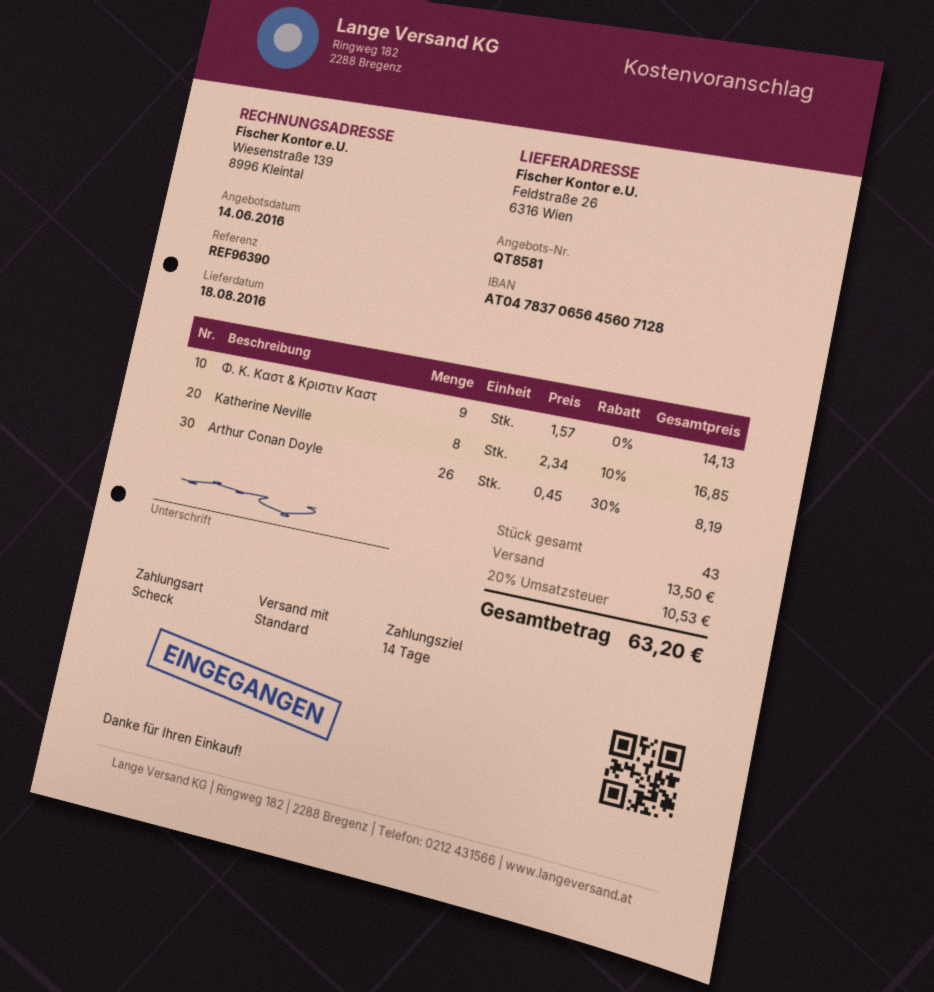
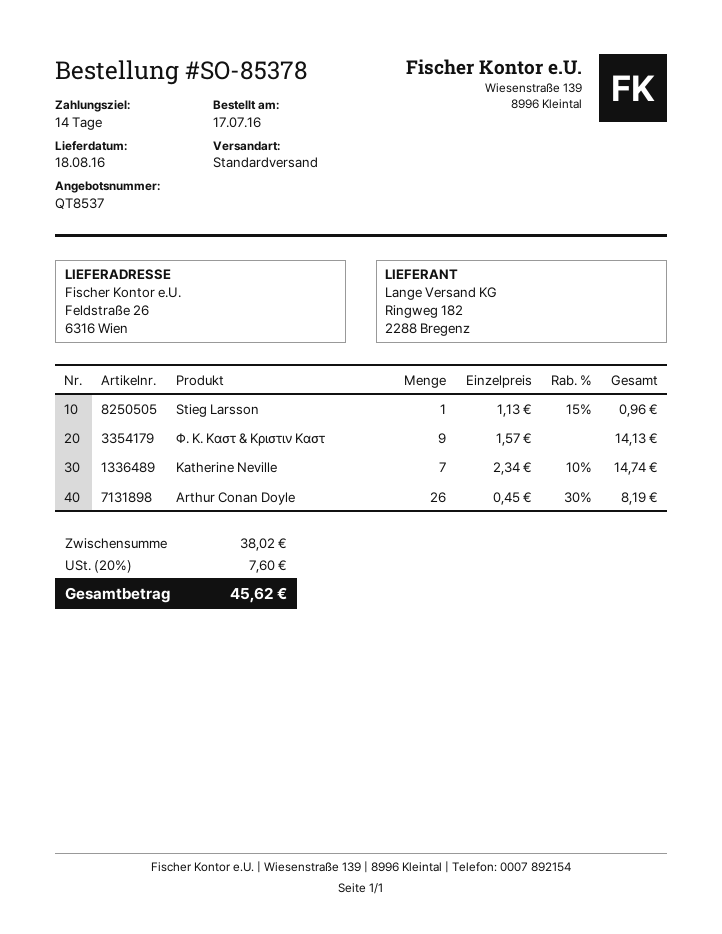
quote number: QT8581 -> QT8537
Katherine Neville: 8 x 2.34 - 10% = 16.85 -> 7 x 2.34 - 10% = 14.74
Stieg Larsson: none -> 1 x 1.13 - 15% = 0.96
shipping: 13.50 -> none
tax: 20% = 10.53 -> 20% = 7.60
total: 63.20 -> 45.62

